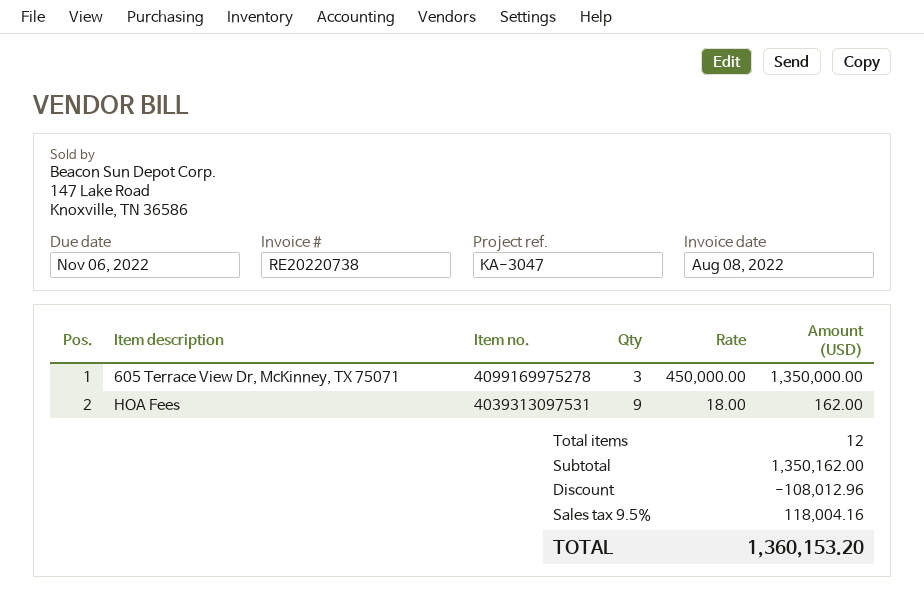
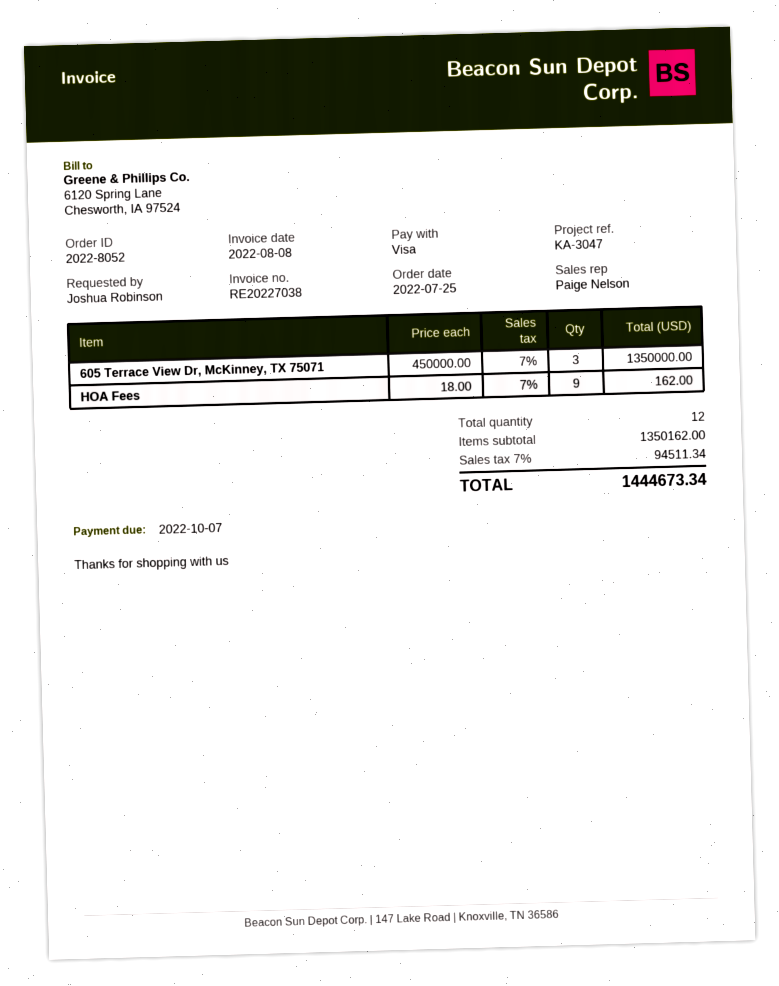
invoice number: RE20220738 -> RE20227038
due date: 2022-11-06 -> 2022-10-07
discount: 108012.96 -> none
tax: 9.5% = 118004.16 -> 7% = 94511.34
total: 1360153.20 -> 1444673.34

